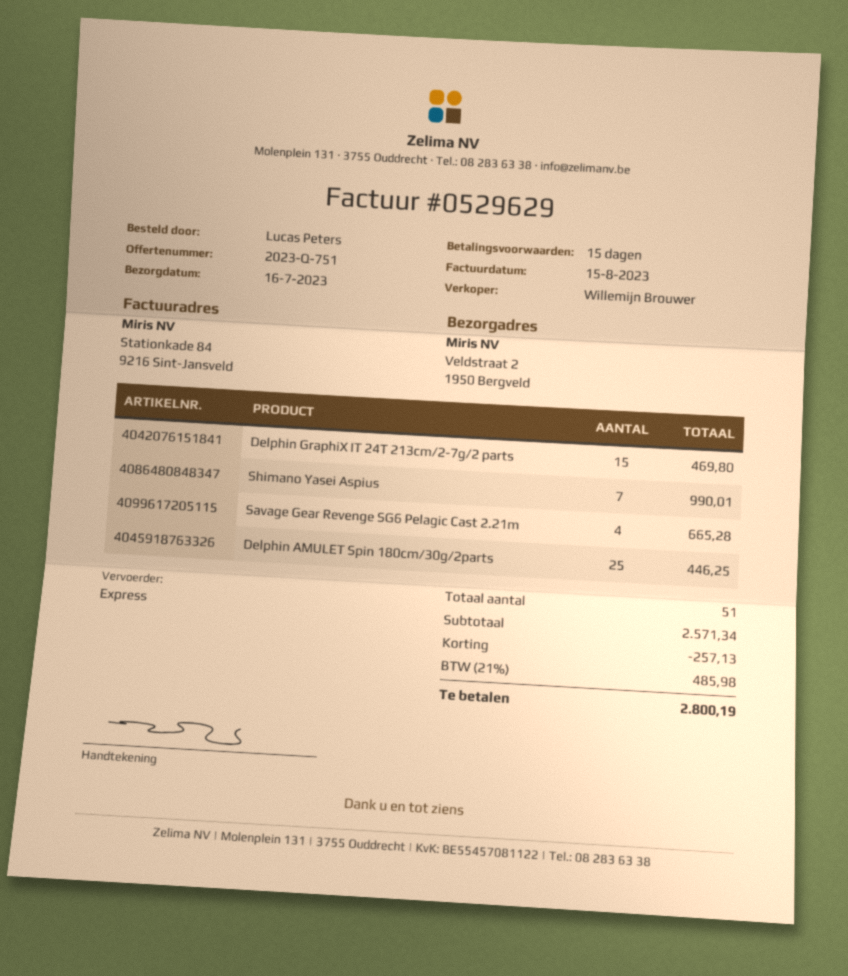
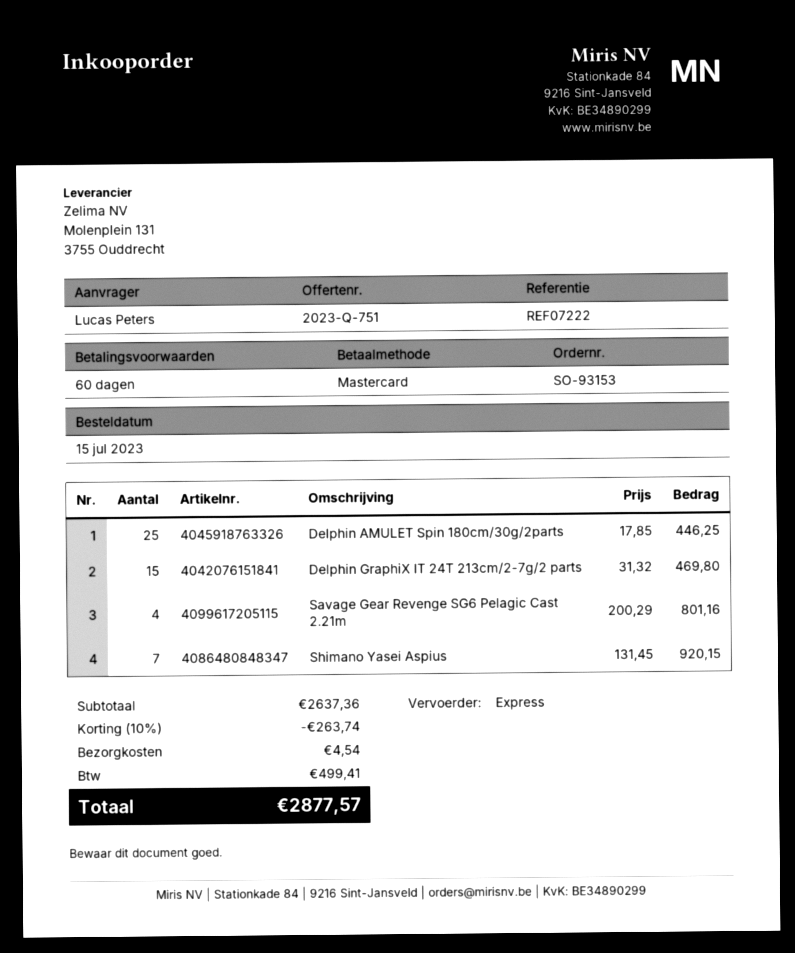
payment terms: 15 days -> 60 days
Shimano Yasei Aspius: 7 for 990.01 -> 7 for 920.15
Savage Gear Revenge SG6 Pelagic Cast 2.21m: 4 for 665.28 -> 4 for 801.16
subtotal: 2571.34 -> 2637.36
discount: 257.13 -> 263.74
shipping: none -> 4.54
tax: 485.98 -> 499.41
total: 2800.19 -> 2877.57

